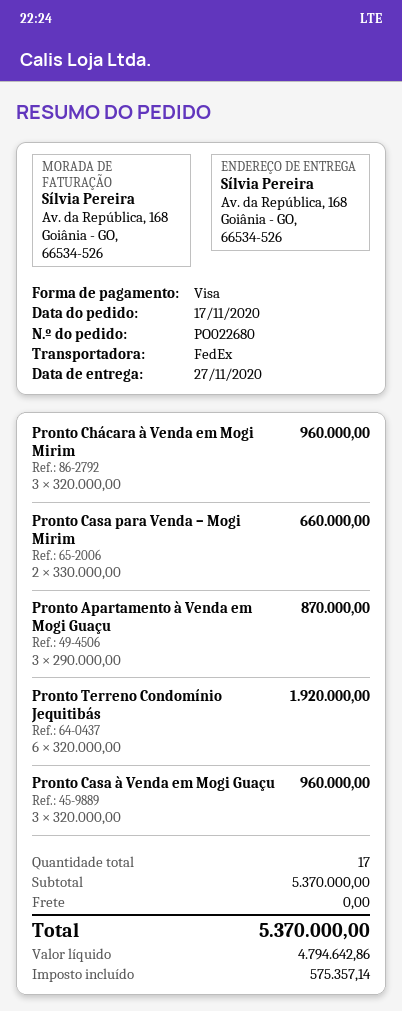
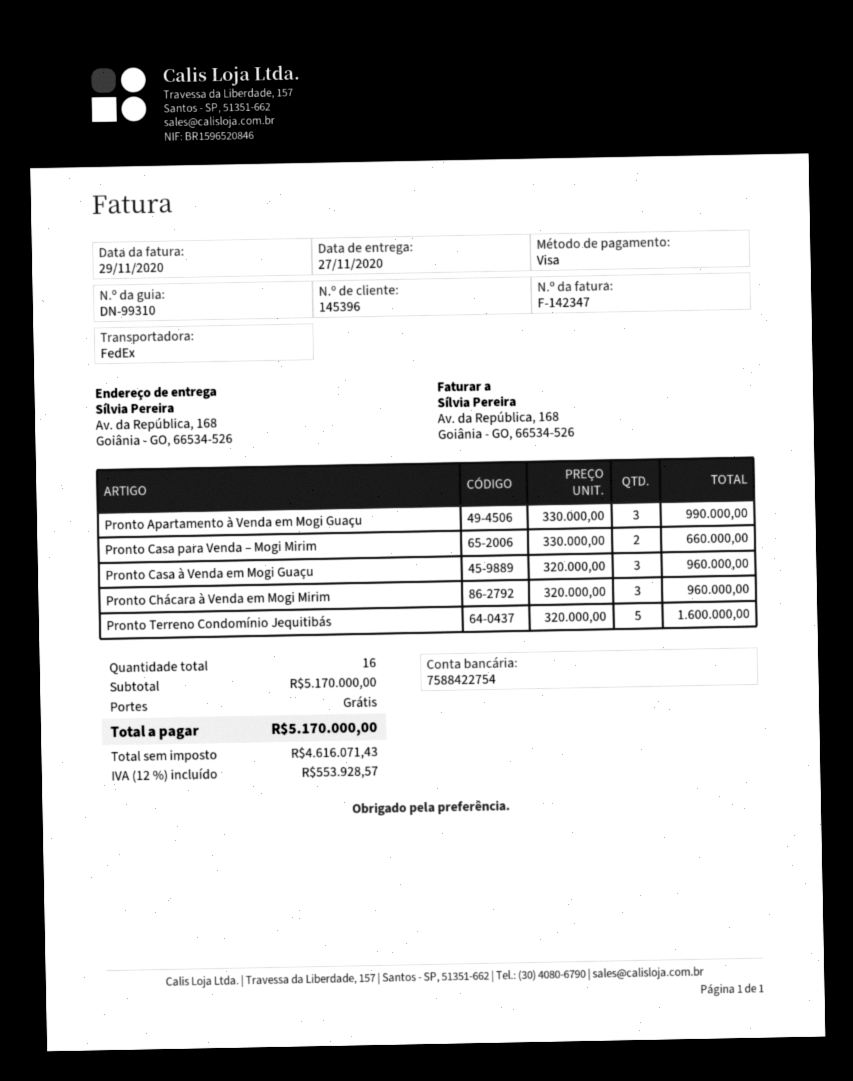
Pronto Apartamento à Venda em Mogi Guaçu: 3 x 290000.00 = 870000.00 -> 3 x 330000.00 = 990000.00
Pronto Terreno Condomínio Jequitibás: 6 x 320000.00 = 1920000.00 -> 5 x 320000.00 = 1600000.00
total quantity: 17 -> 16
subtotal: 5370000.00 -> 5170000.00
net: 4794642.86 -> 4616071.43
tax: 575357.14 -> 553928.57
total: 5370000.00 -> 5170000.00

